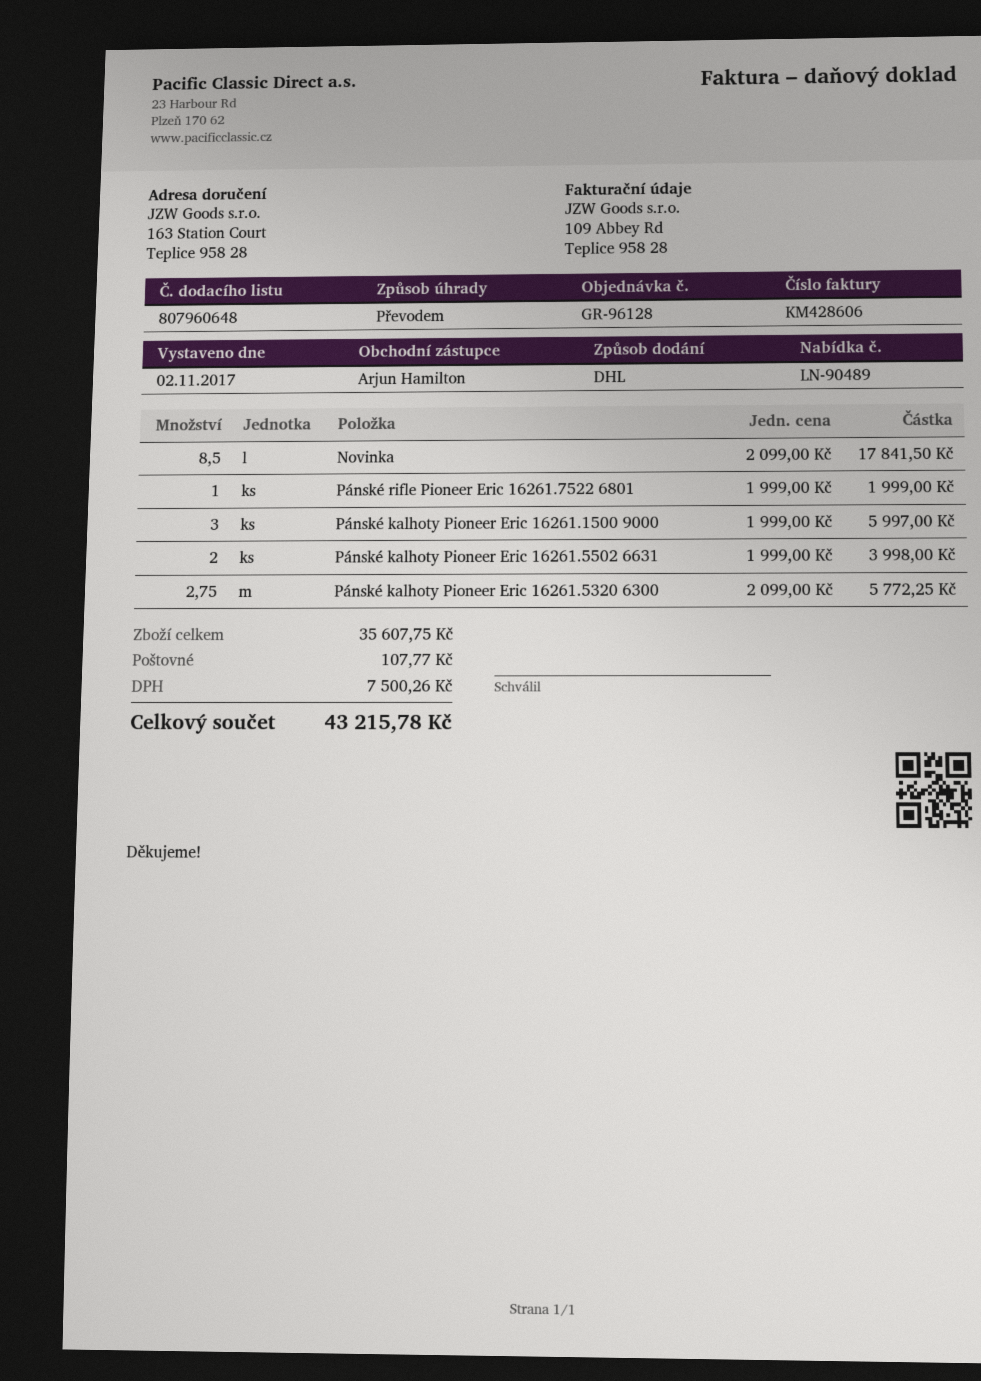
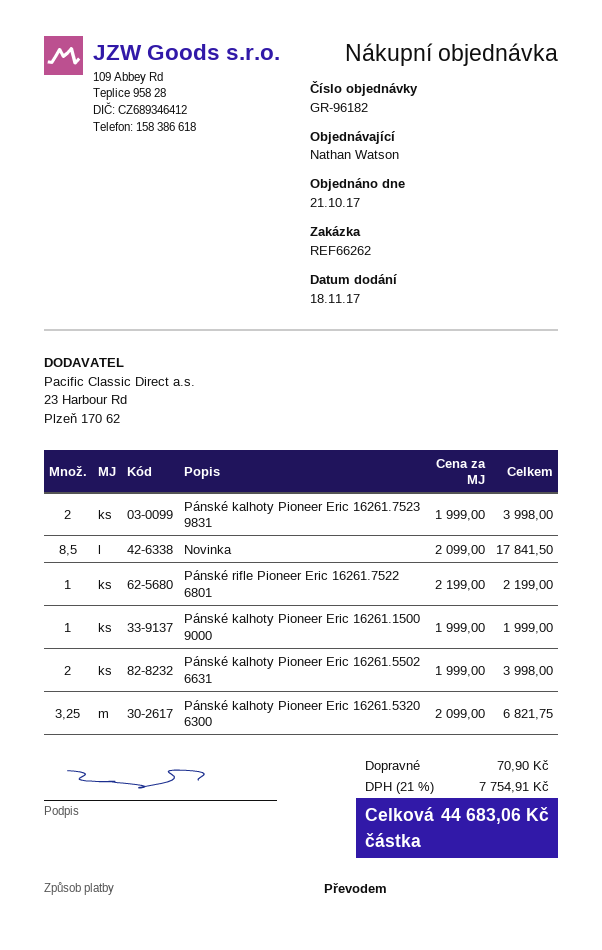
order number: GR-96128 -> GR-96182
Pánské rifle Pioneer Eric 16261.7522 6801: 1 x 1999.00 = 1999.00 -> 1 x 2199.00 = 2199.00
Pánské kalhoty Pioneer Eric 16261.1500 9000: 3 x 1999.00 = 5997.00 -> 1 x 1999.00 = 1999.00
Pánské kalhoty Pioneer Eric 16261.5320 6300: 2.75 x 2099.00 = 5772.25 -> 3.25 x 2099.00 = 6821.75
Pánské kalhoty Pioneer Eric 16261.7523 9831: none -> 2 x 1999.00 = 3998.00
shipping: 107.77 -> 70.90
tax: 7500.26 -> 7754.91
total: 43215.78 -> 44683.06

